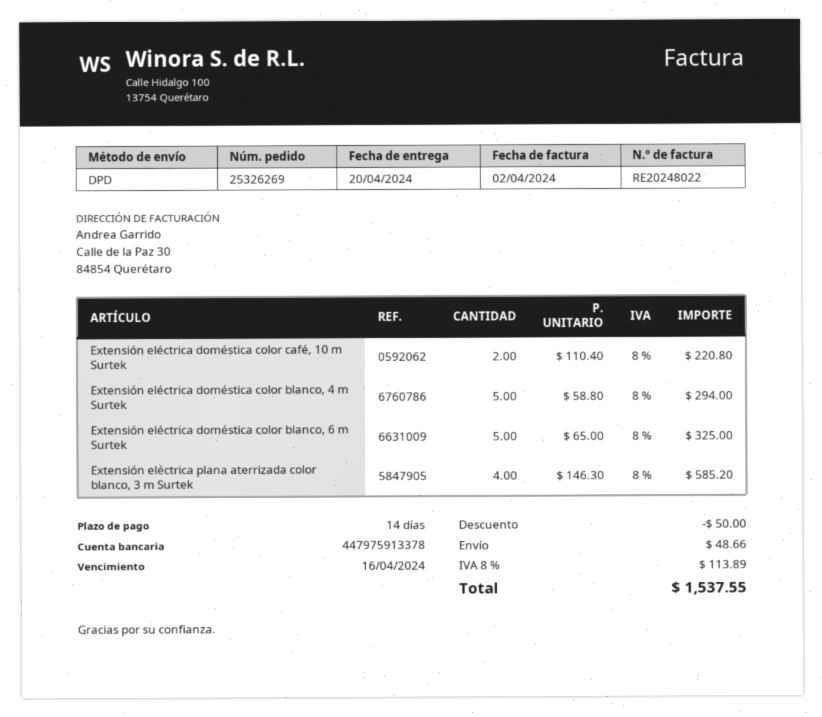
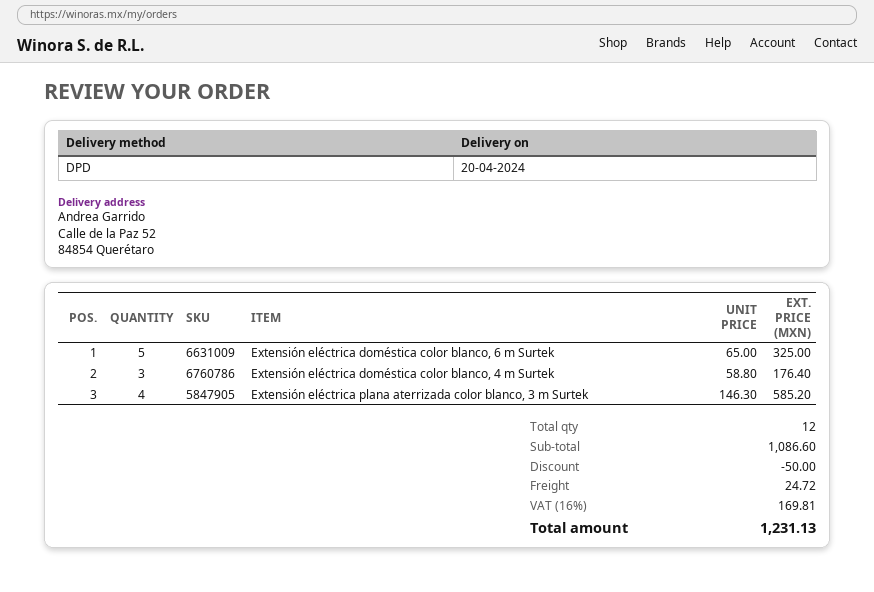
Extensión eléctrica doméstica color café, 10 m Surtek: 2 x 110.40 = 220.80 -> none
Extensión eléctrica doméstica color blanco, 4 m Surtek: 5 x 58.80 = 294.00 -> 3 x 58.80 = 176.40
shipping: 48.66 -> 24.72
tax: 8% = 113.89 -> 16% = 169.81
total: 1537.55 -> 1231.13

